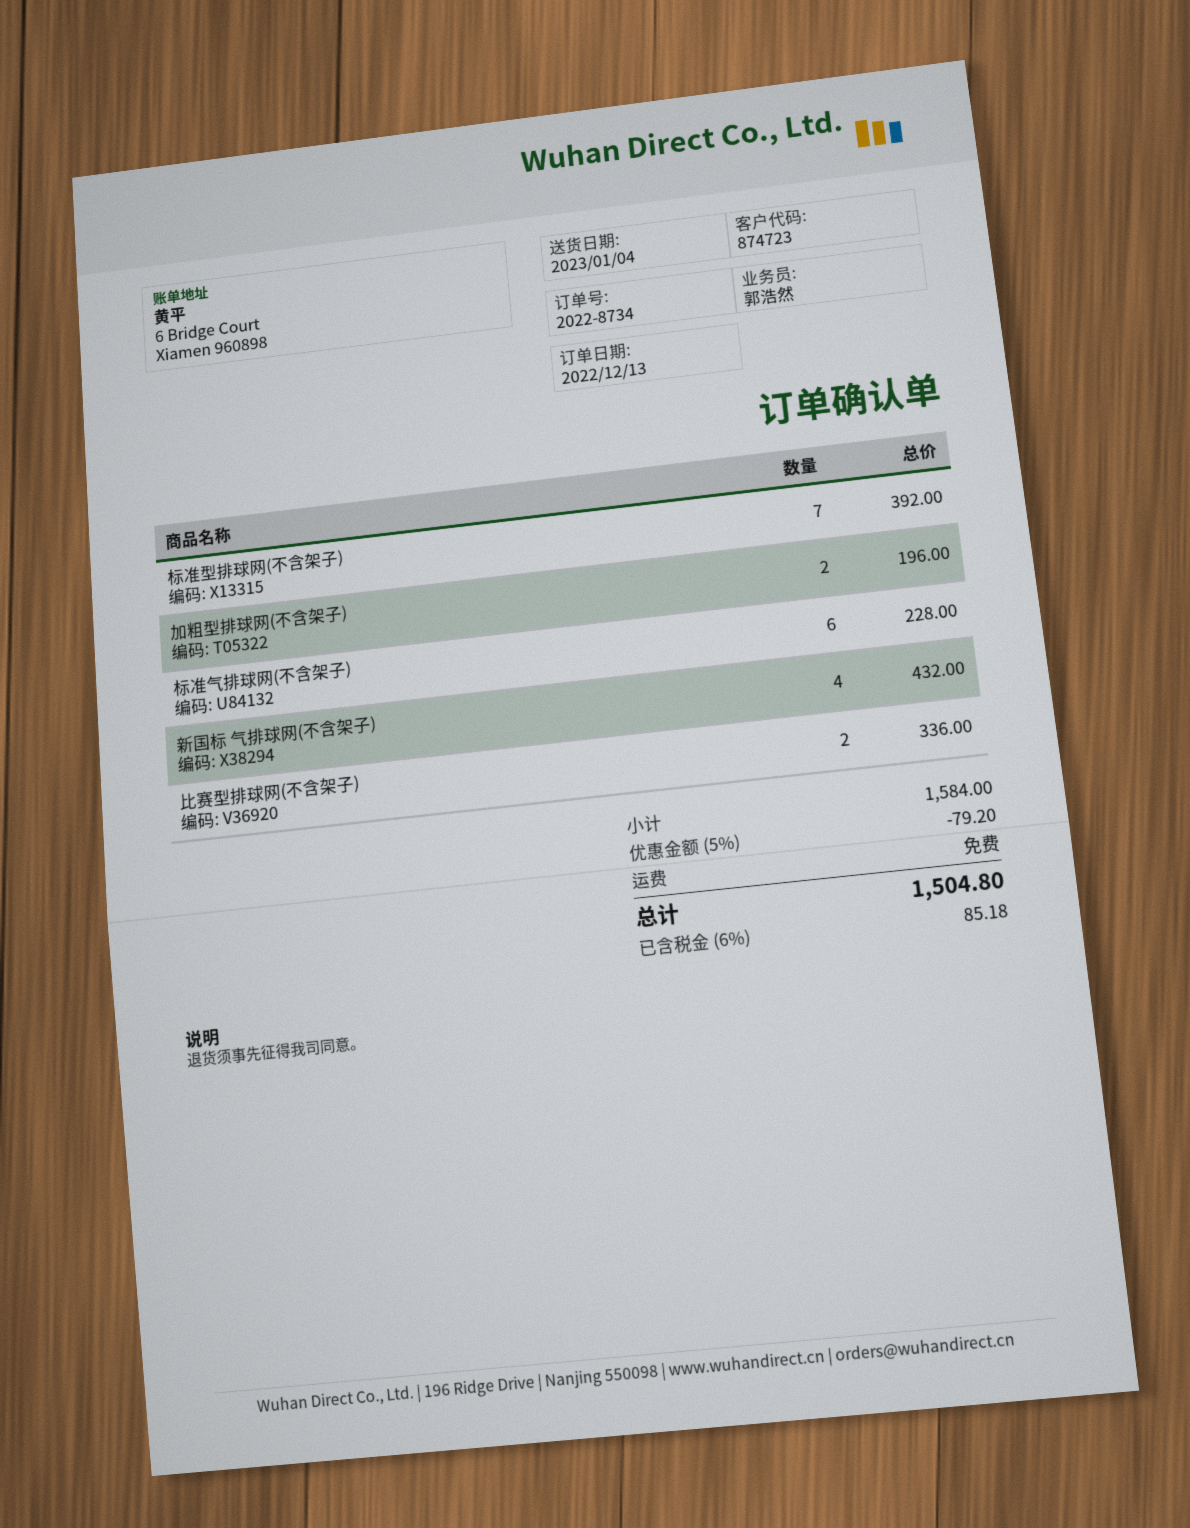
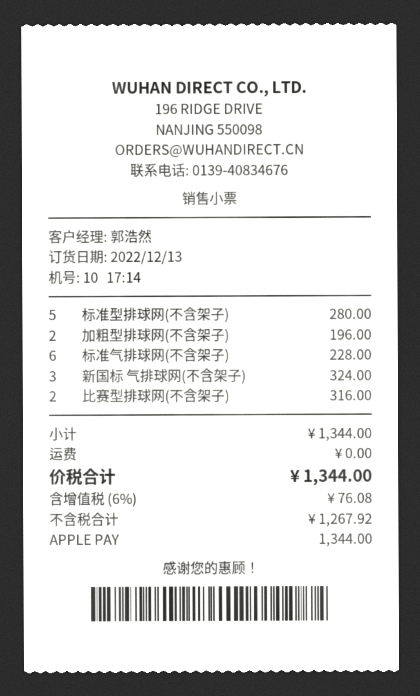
标准型排球网(不含架子): 7 for 392.00 -> 5 for 280.00
新国标 气排球网(不含架子): 4 for 432.00 -> 3 for 324.00
比赛型排球网(不含架子): 2 for 336.00 -> 2 for 316.00
subtotal: 1584.00 -> 1344.00
discount: 5% = 79.20 -> none
tax: 6% = 85.18 -> 6% = 76.08
total: 1504.80 -> 1344.00

